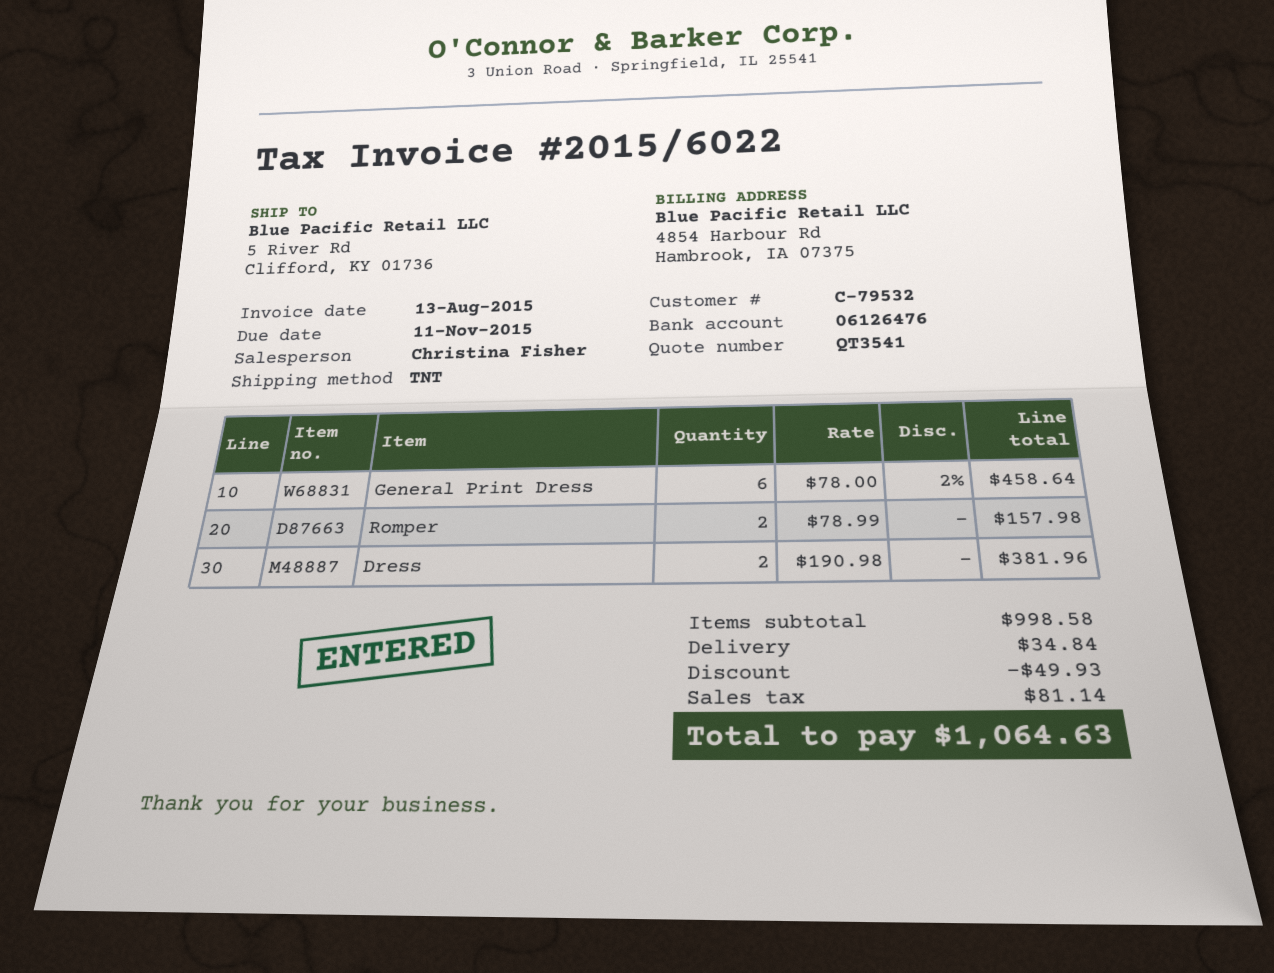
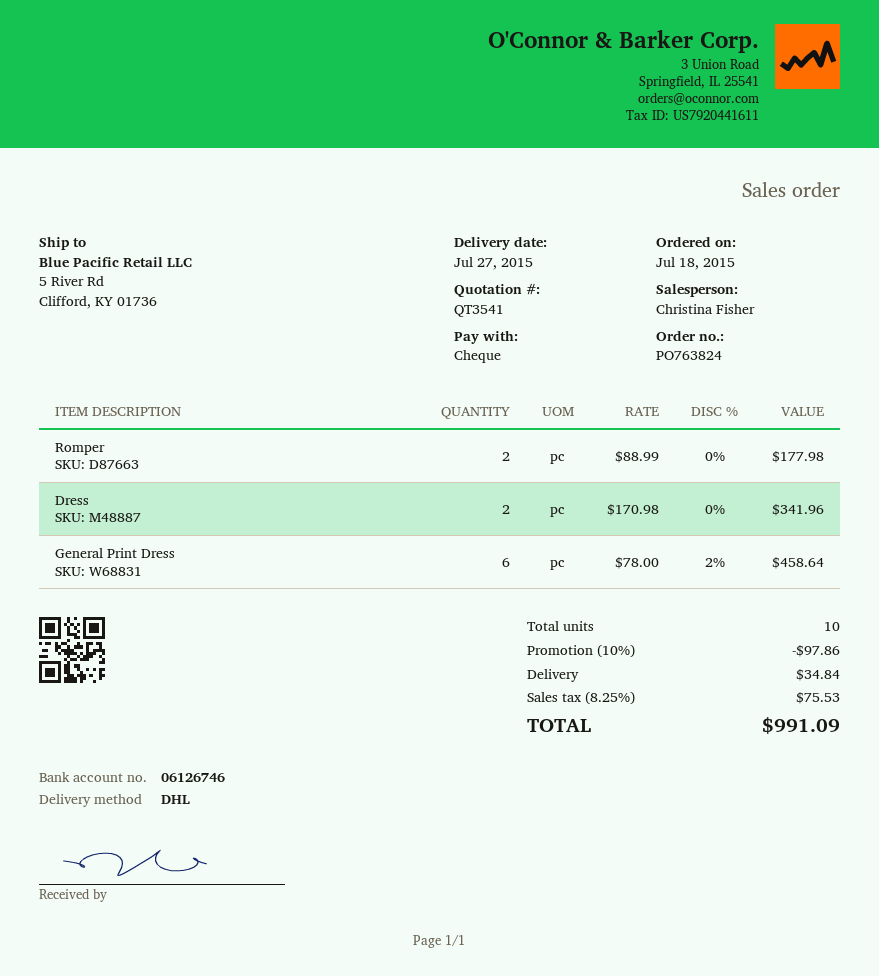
bank account: 06126476 -> 06126746
shipping method: TNT -> DHL
Romper: 2 x 78.99 = 157.98 -> 2 x 88.99 = 177.98
Dress: 2 x 190.98 = 381.96 -> 2 x 170.98 = 341.96
discount: 49.93 -> 97.86
tax: 81.14 -> 75.53
total: 1064.63 -> 991.09

